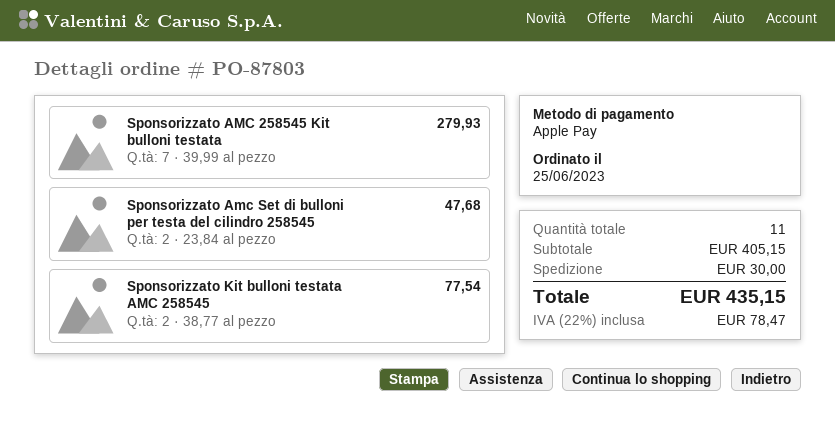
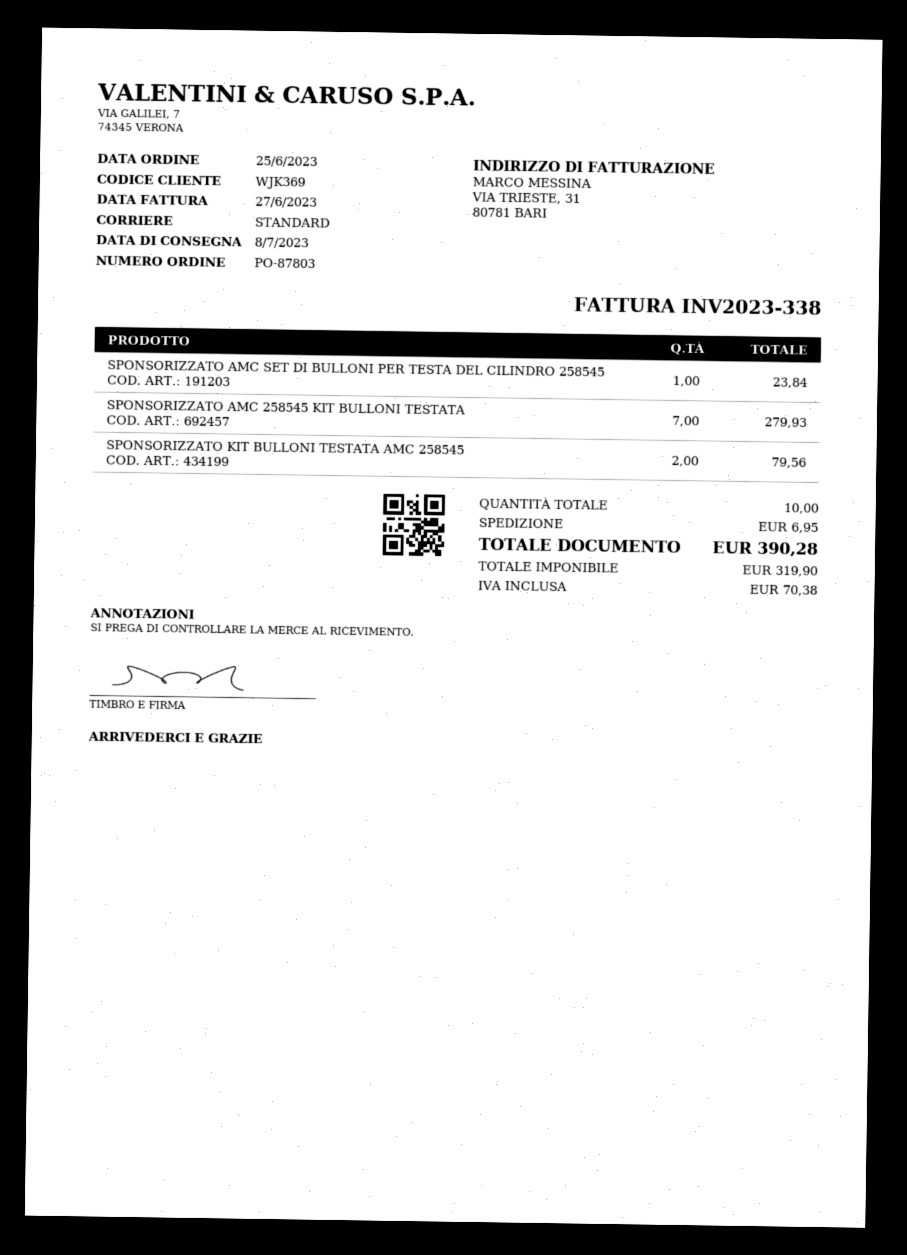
Sponsorizzato Amc Set di bulloni per testa del cilindro 258545: 2 for 47.68 -> 1 for 23.84
Sponsorizzato Kit bulloni testata AMC 258545: 2 for 77.54 -> 2 for 79.56
total quantity: 11 -> 10
shipping: 30.00 -> 6.95
tax: 78.47 -> 70.38
total: 435.15 -> 390.28

